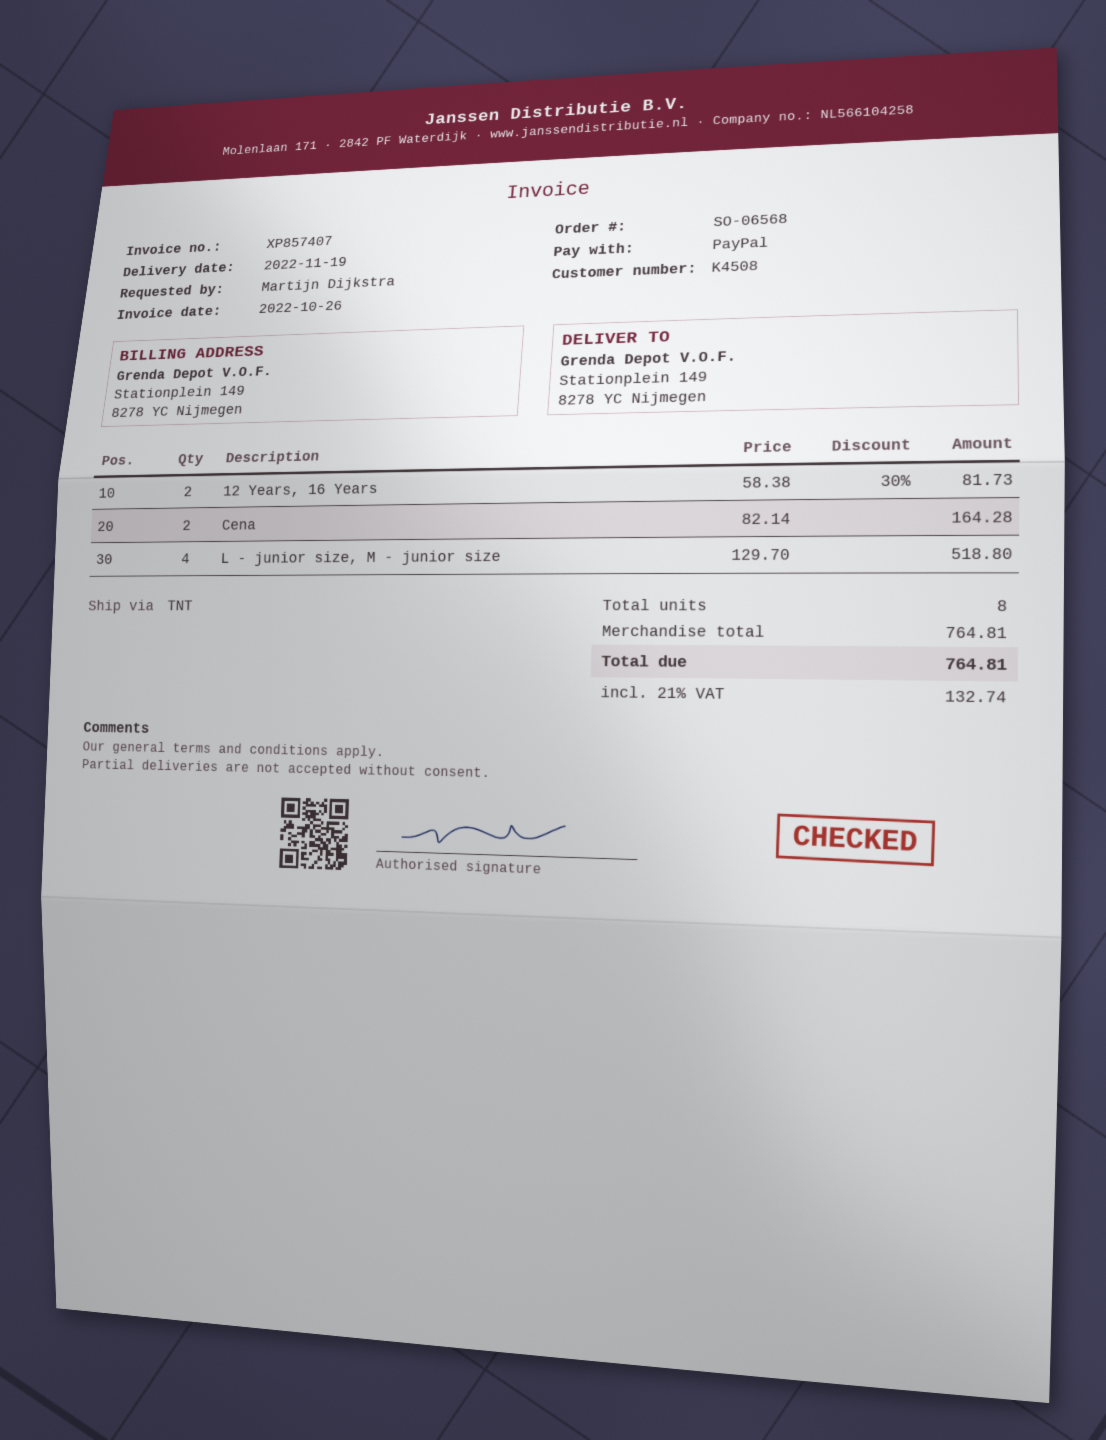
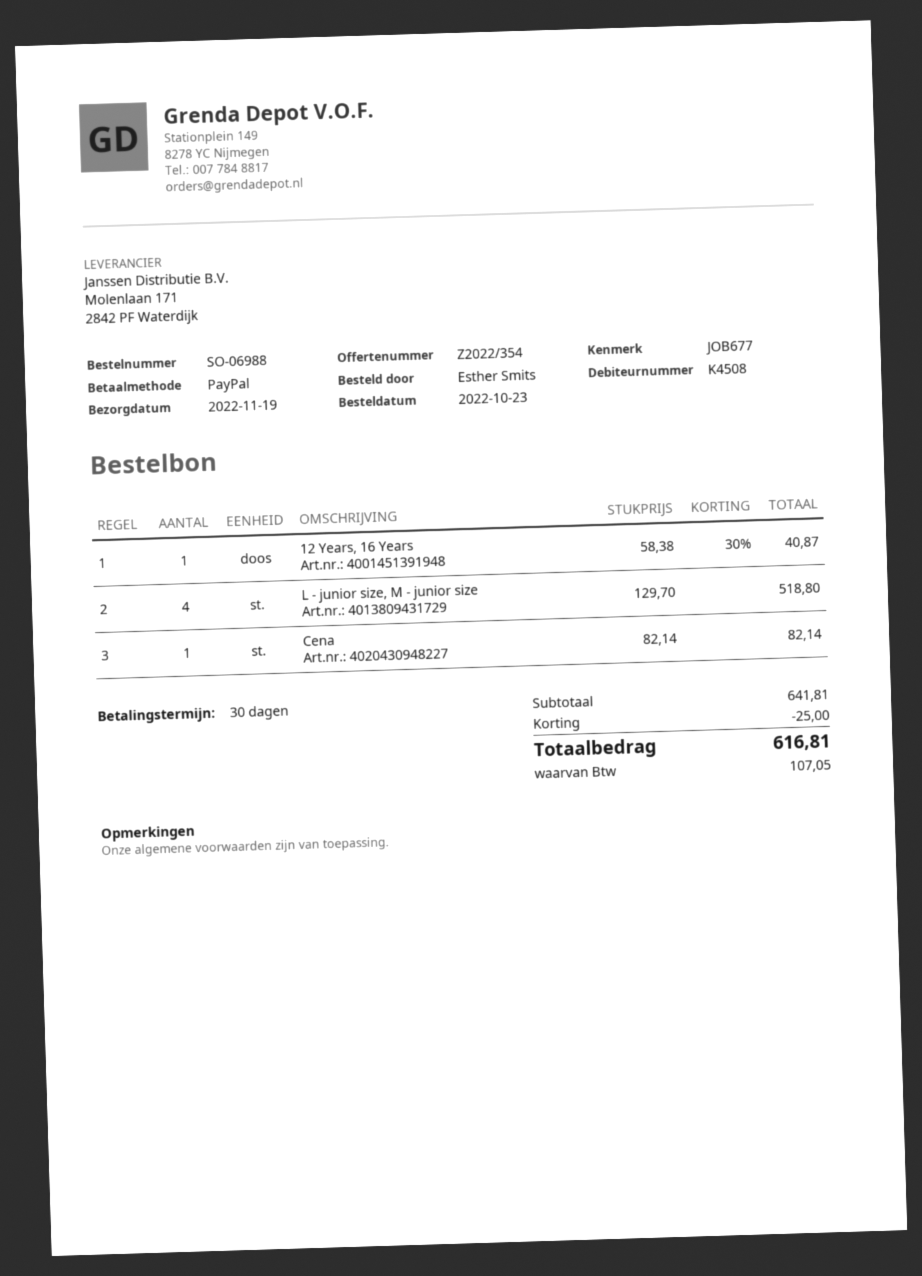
order number: SO-06568 -> SO-06988
ordered by: Martijn Dijkstra -> Esther Smits
12 Years, 16 Years: 2 x 58.38 - 30% = 81.73 -> 1 x 58.38 - 30% = 40.87
Cena: 2 x 82.14 = 164.28 -> 1 x 82.14 = 82.14
subtotal: 764.81 -> 641.81
discount: none -> 25.00
tax: 132.74 -> 107.05
total: 764.81 -> 616.81

